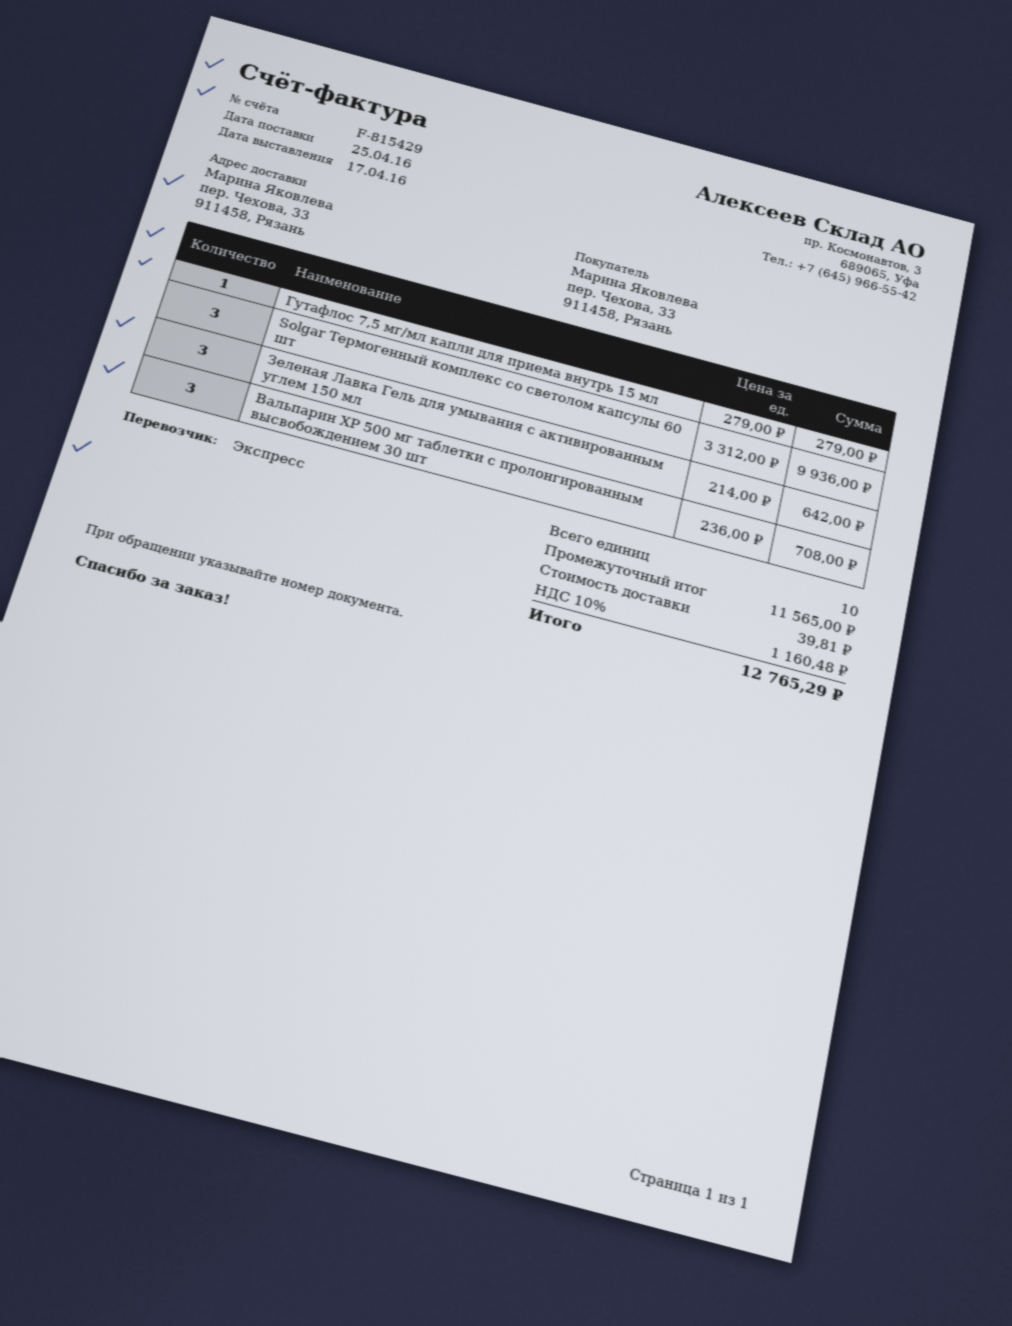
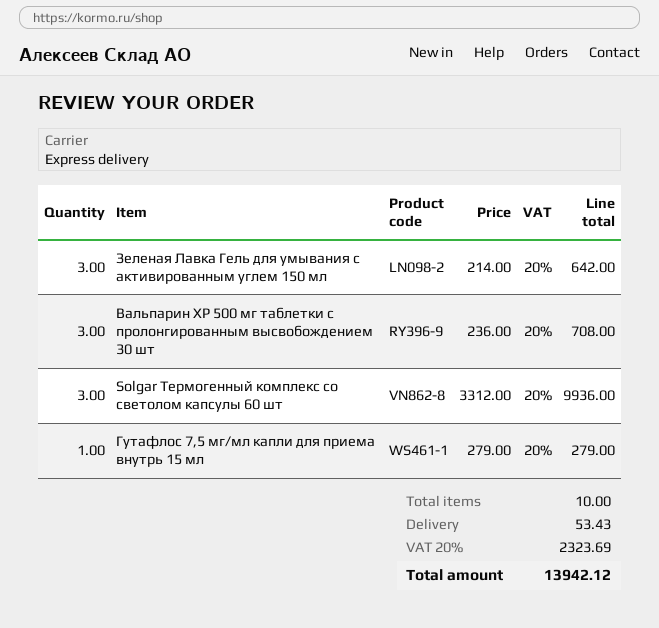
shipping: 39.81 -> 53.43
tax: 10% = 1160.48 -> 20% = 2323.69
total: 12765.29 -> 13942.12

